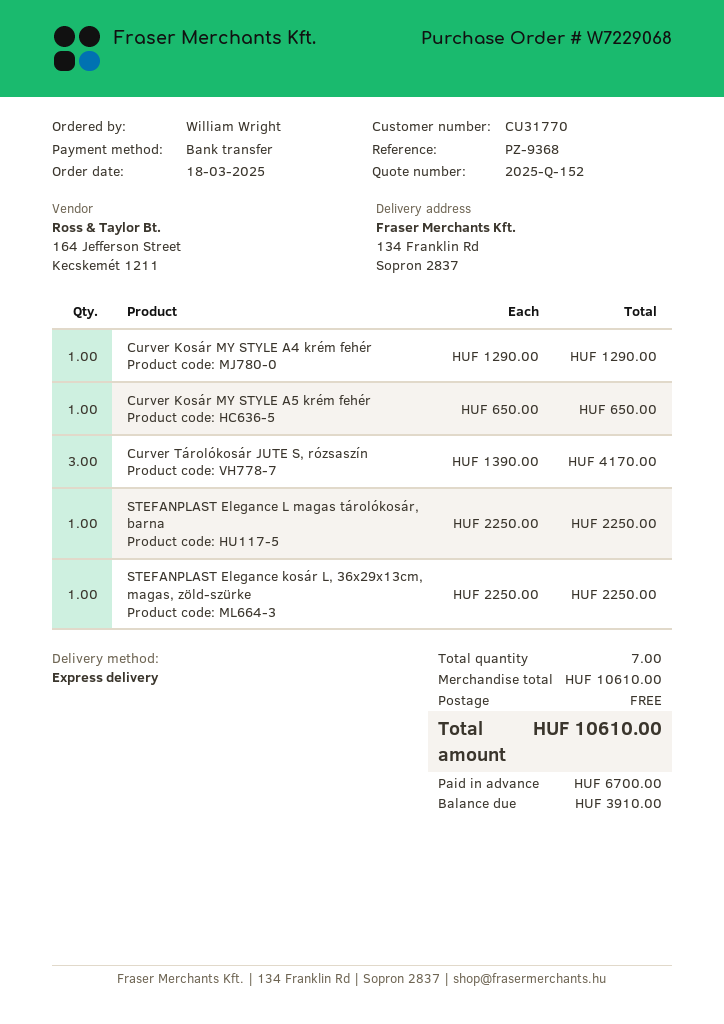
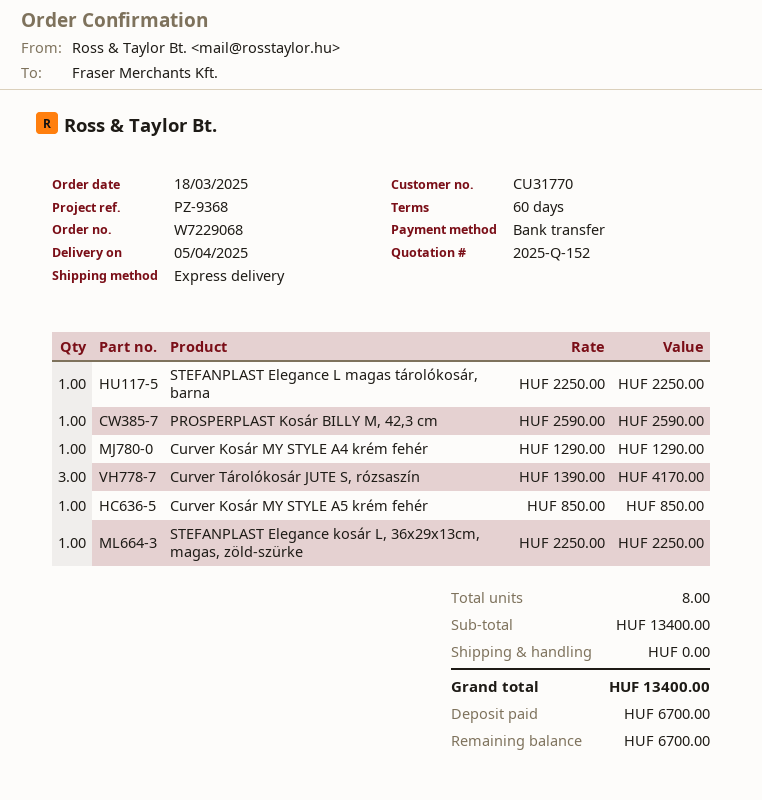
Curver Kosár MY STYLE A5 krém fehér: 1 x 650.00 = 650.00 -> 1 x 850.00 = 850.00
PROSPERPLAST Kosár BILLY M, 42,3 cm: none -> 1 x 2590.00 = 2590.00
total quantity: 7 -> 8
subtotal: 10610.00 -> 13400.00
total: 10610.00 -> 13400.00
balance: 3910.00 -> 6700.00

